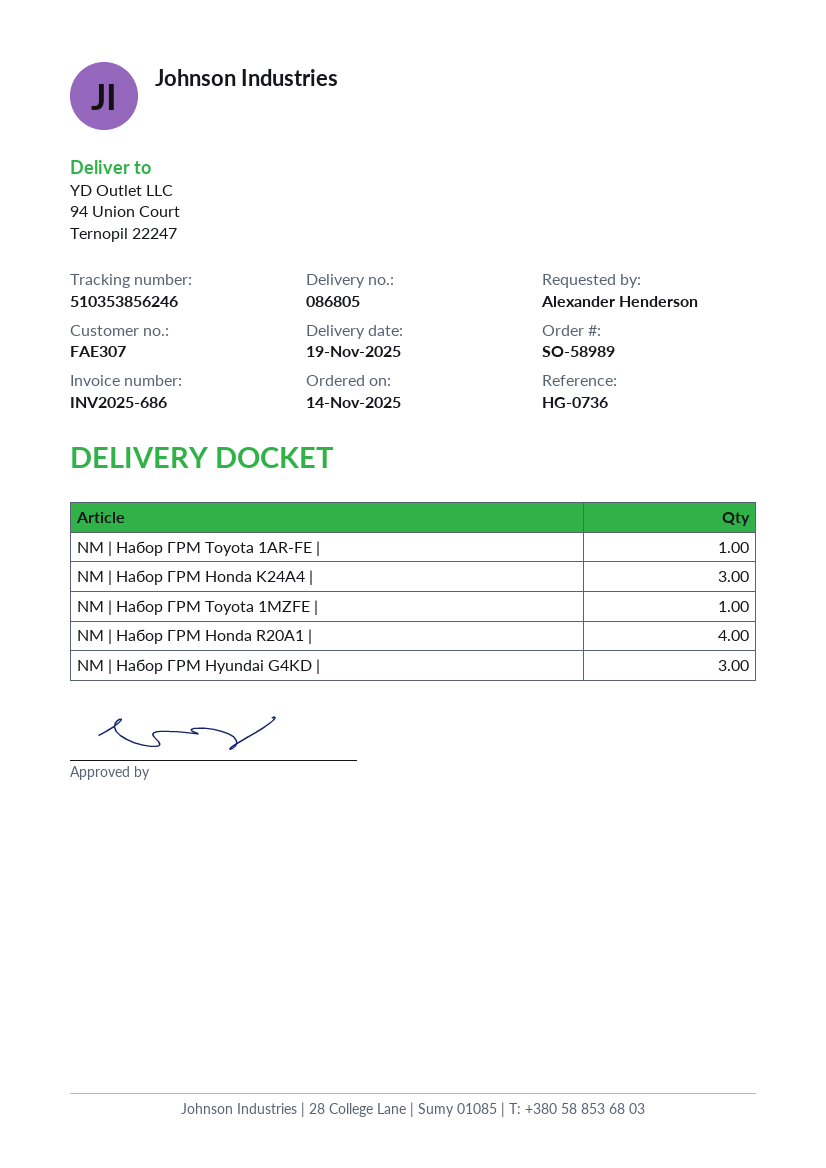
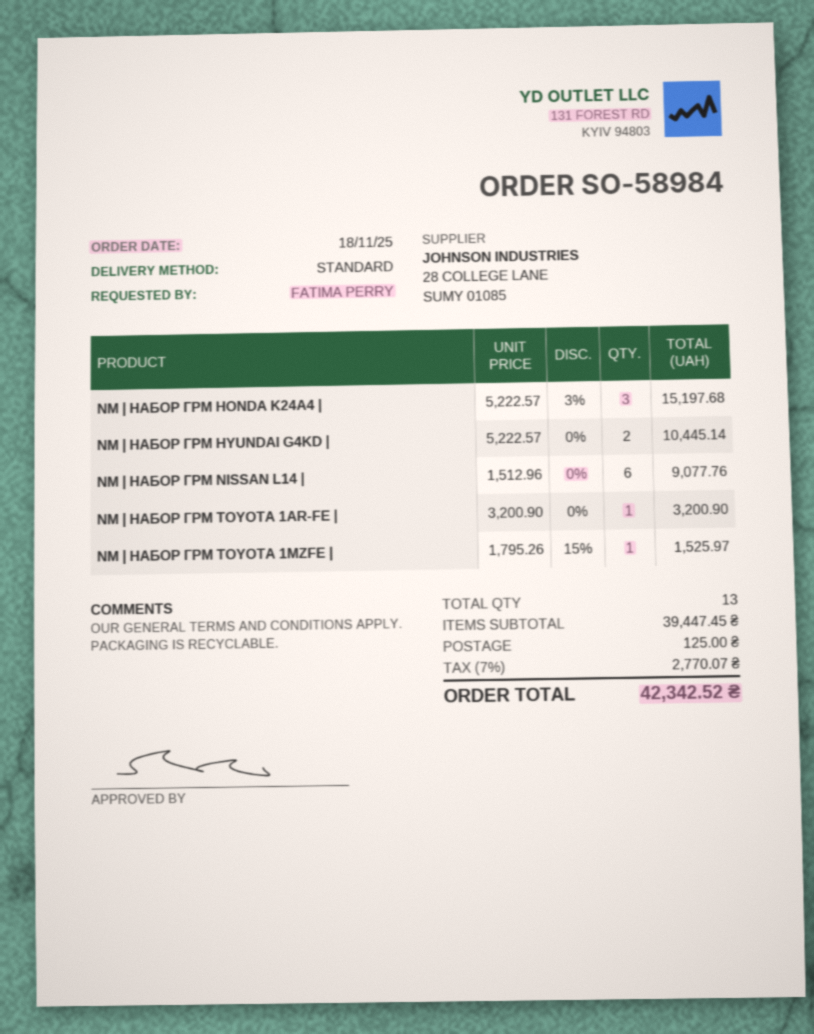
order number: SO-58989 -> SO-58984
order date: 2025-11-14 -> 2025-11-18
ordered by: Alexander Henderson -> FATIMA PERRY
NM | Набор ГРМ Honda R20A1 |: 4 -> none
NM | Набор ГРМ Hyundai G4KD |: 3 -> 2
NM | НАБОР ГРМ NISSAN L14 |: none -> 6

